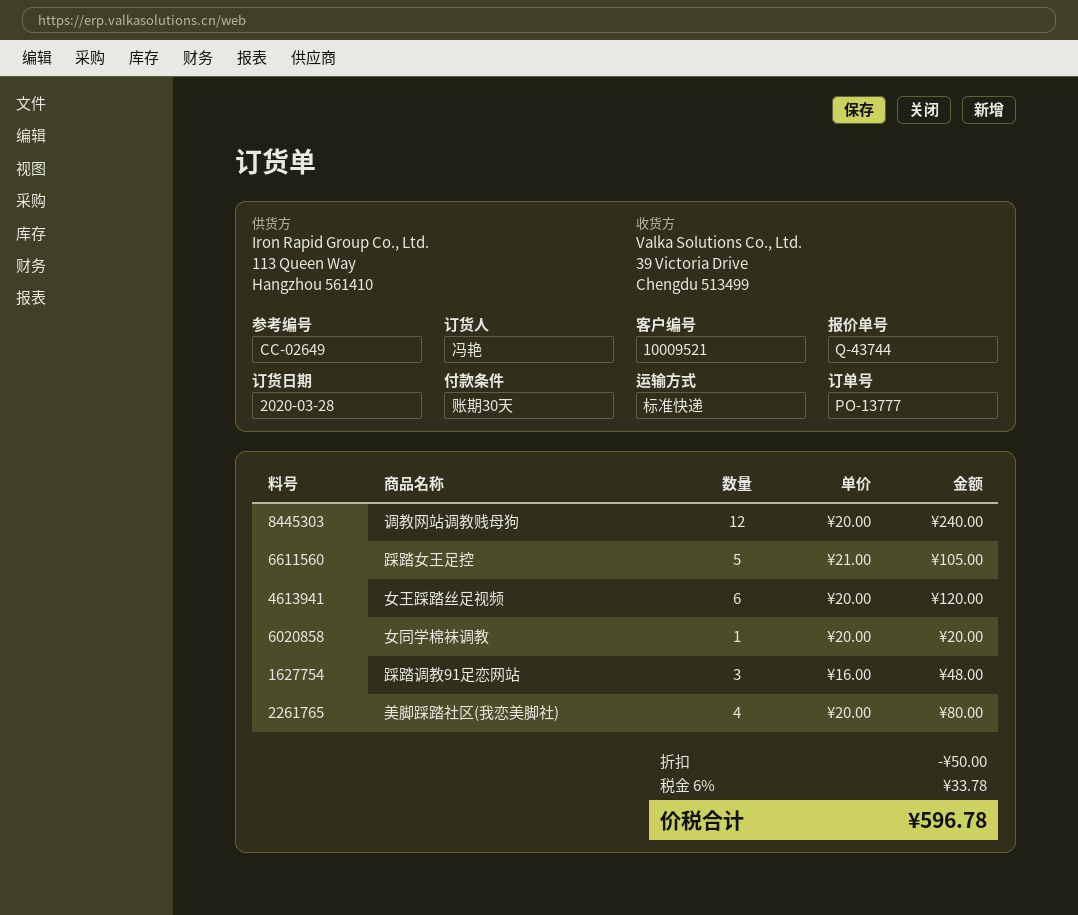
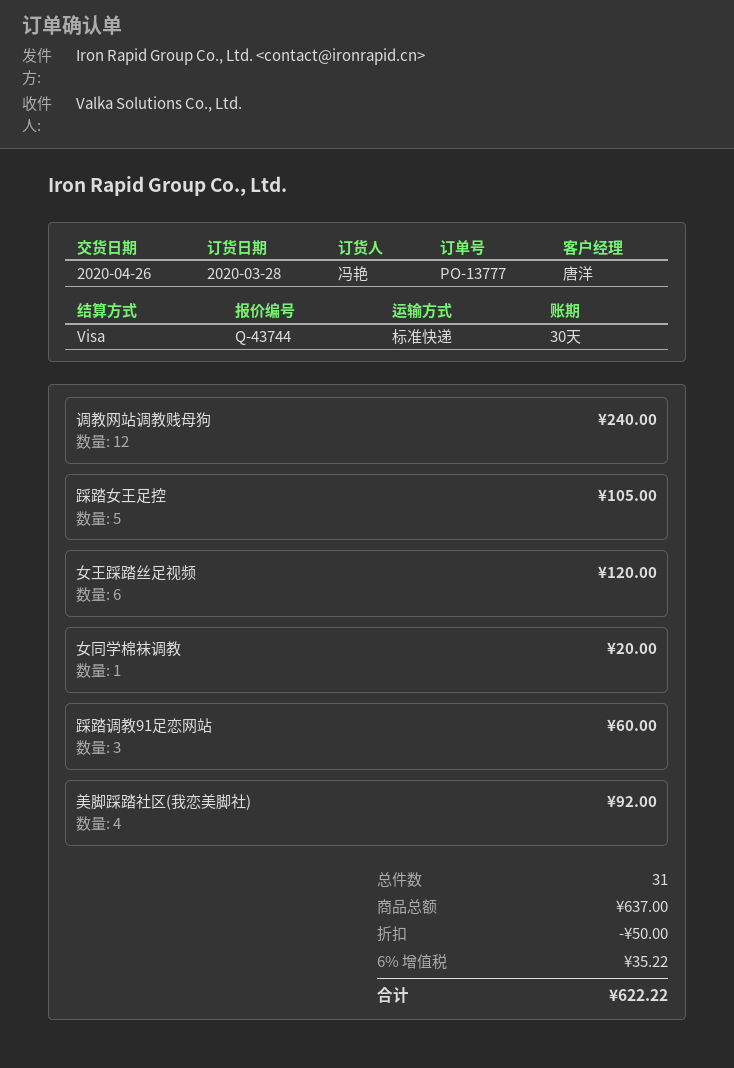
踩踏调教91足恋网站: 3 for 48.00 -> 3 for 60.00
美脚踩踏社区(我恋美脚社): 4 for 80.00 -> 4 for 92.00
tax: 6% = 33.78 -> 6% = 35.22
total: 596.78 -> 622.22

